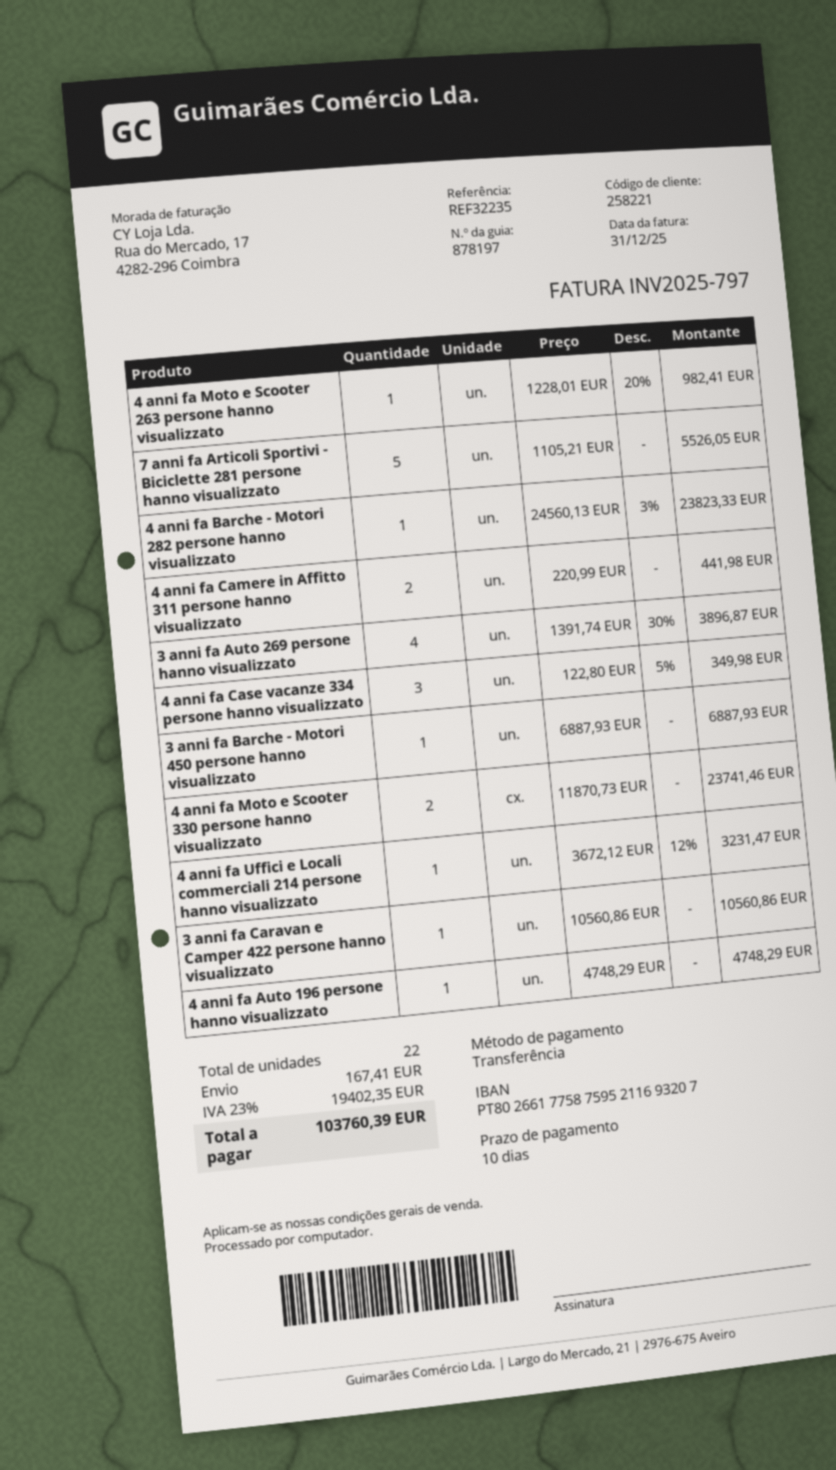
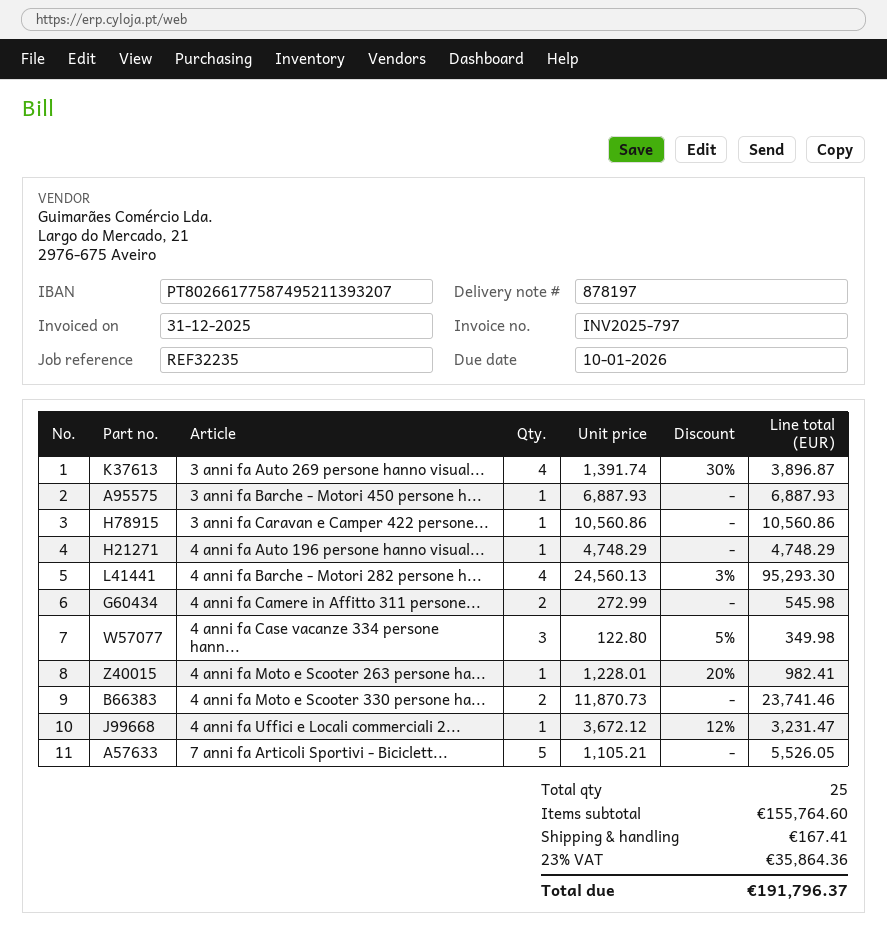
bank account: PT80266177587595211693207 -> PT80266177587495211393207
4 anni fa Barche - Motori 282 persone hanno visualizzato: 1 x 24560.13 - 3% = 23823.33 -> 4 x 24560.13 - 3% = 95293.30
4 anni fa Camere in Affitto 311 persone hanno visualizzato: 2 x 220.99 = 441.98 -> 2 x 272.99 = 545.98
total quantity: 22 -> 25
tax: 23% = 19402.35 -> 23% = 35864.36
total: 103760.39 -> 191796.37

